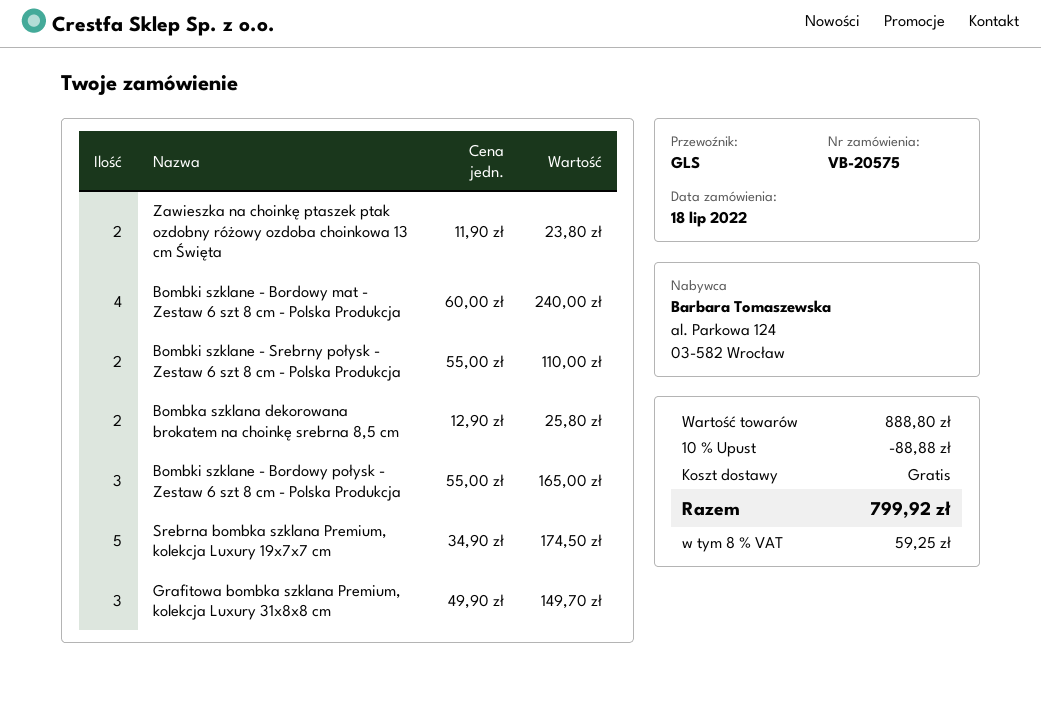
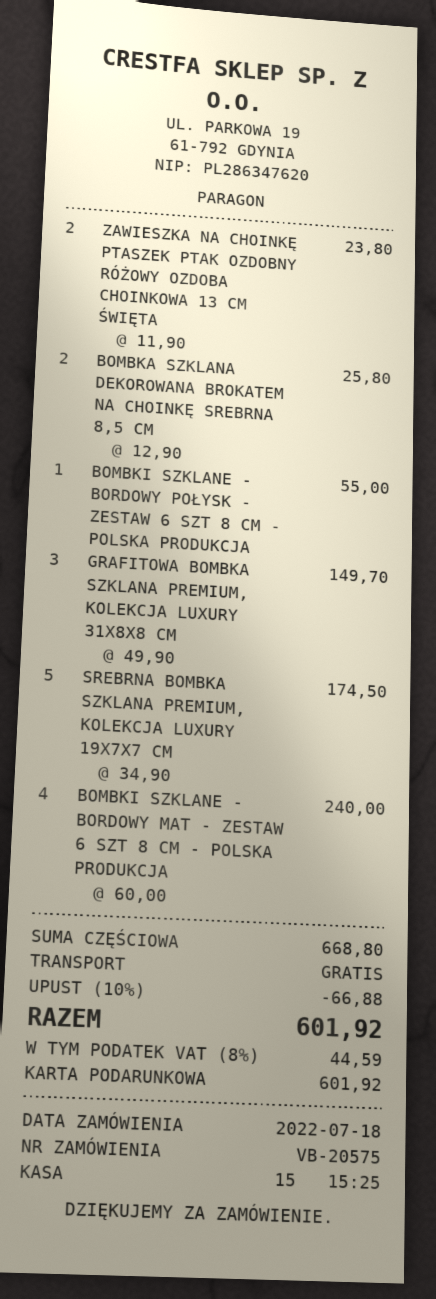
Bombki szklane - Srebrny połysk - Zestaw 6 szt 8 cm - Polska Produkcja: 2 x 55.00 = 110.00 -> none
Bombki szklane - Bordowy połysk - Zestaw 6 szt 8 cm - Polska Produkcja: 3 x 55.00 = 165.00 -> 1 x 55.00 = 55.00
subtotal: 888.80 -> 668.80
discount: 10% = 88.88 -> 10% = 66.88
tax: 8% = 59.25 -> 8% = 44.59
total: 799.92 -> 601.92

